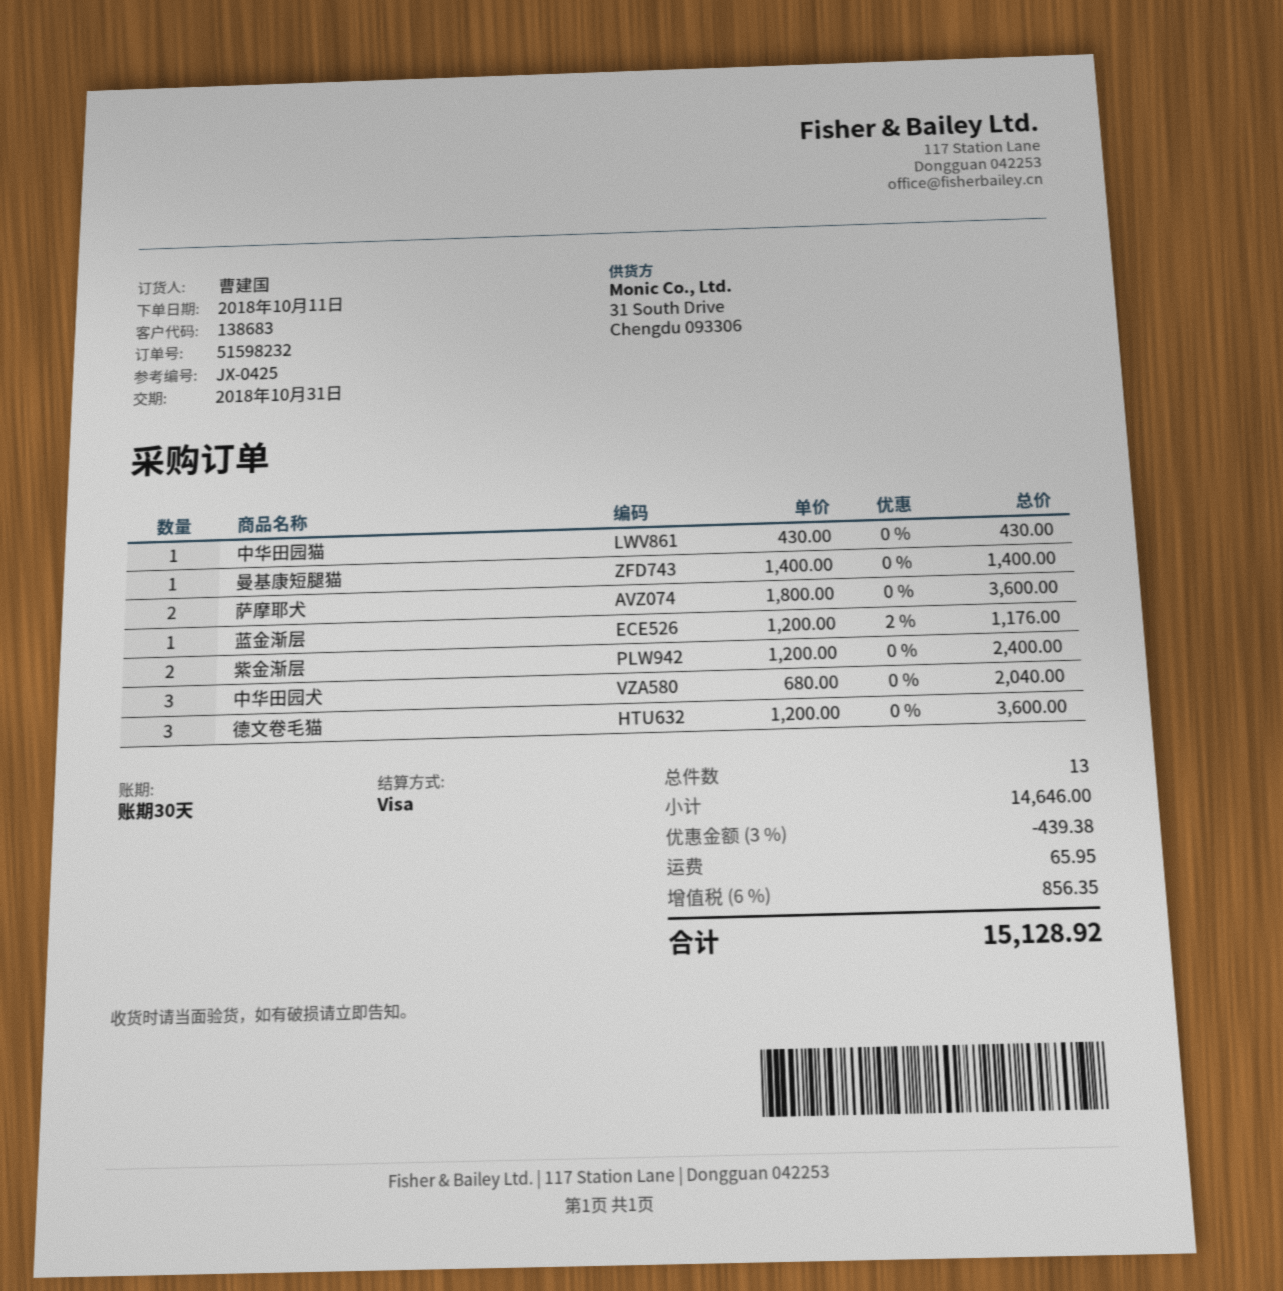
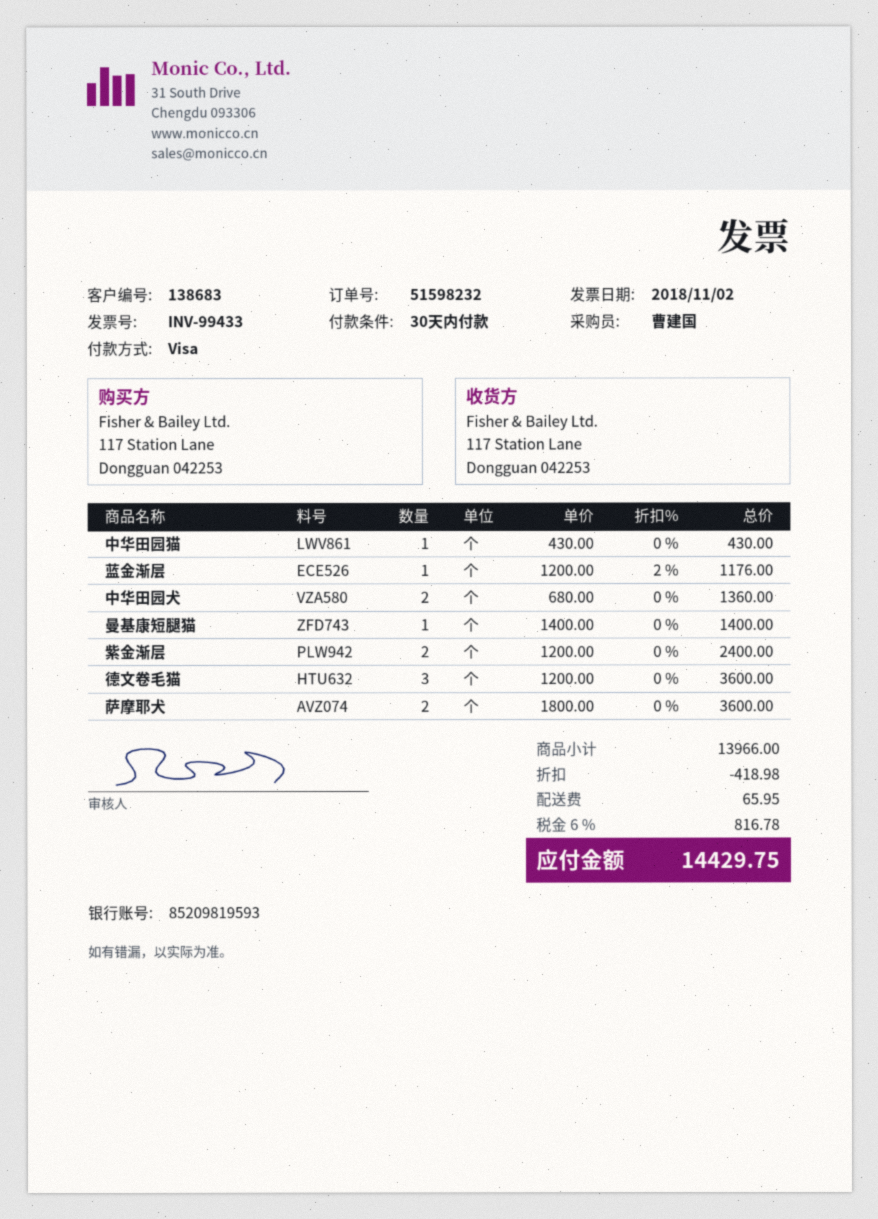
中华田园犬: 3 x 680.00 = 2040.00 -> 2 x 680.00 = 1360.00
subtotal: 14646.00 -> 13966.00
discount: 439.38 -> 418.98
tax: 6% = 856.35 -> 6% = 816.78
total: 15128.92 -> 14429.75

